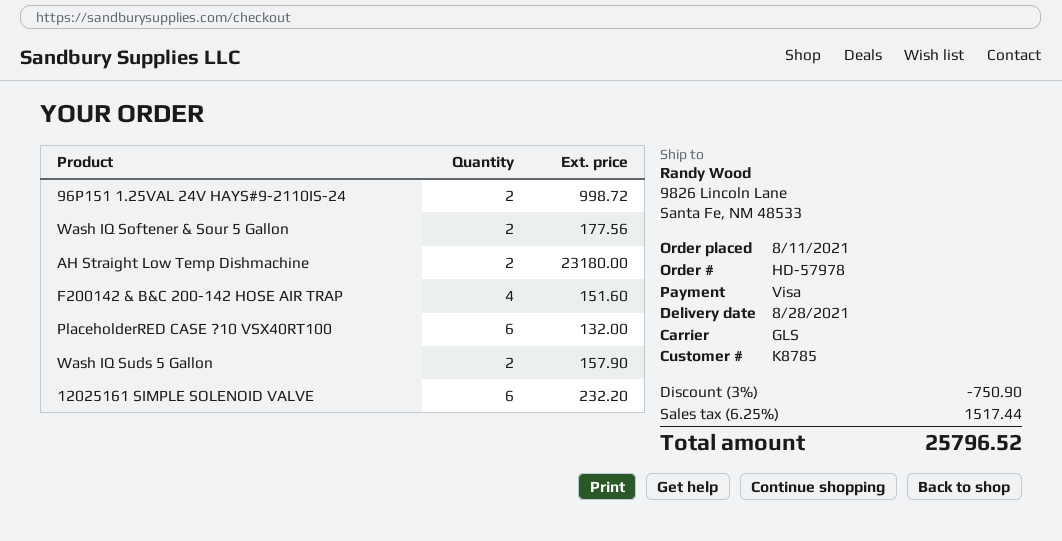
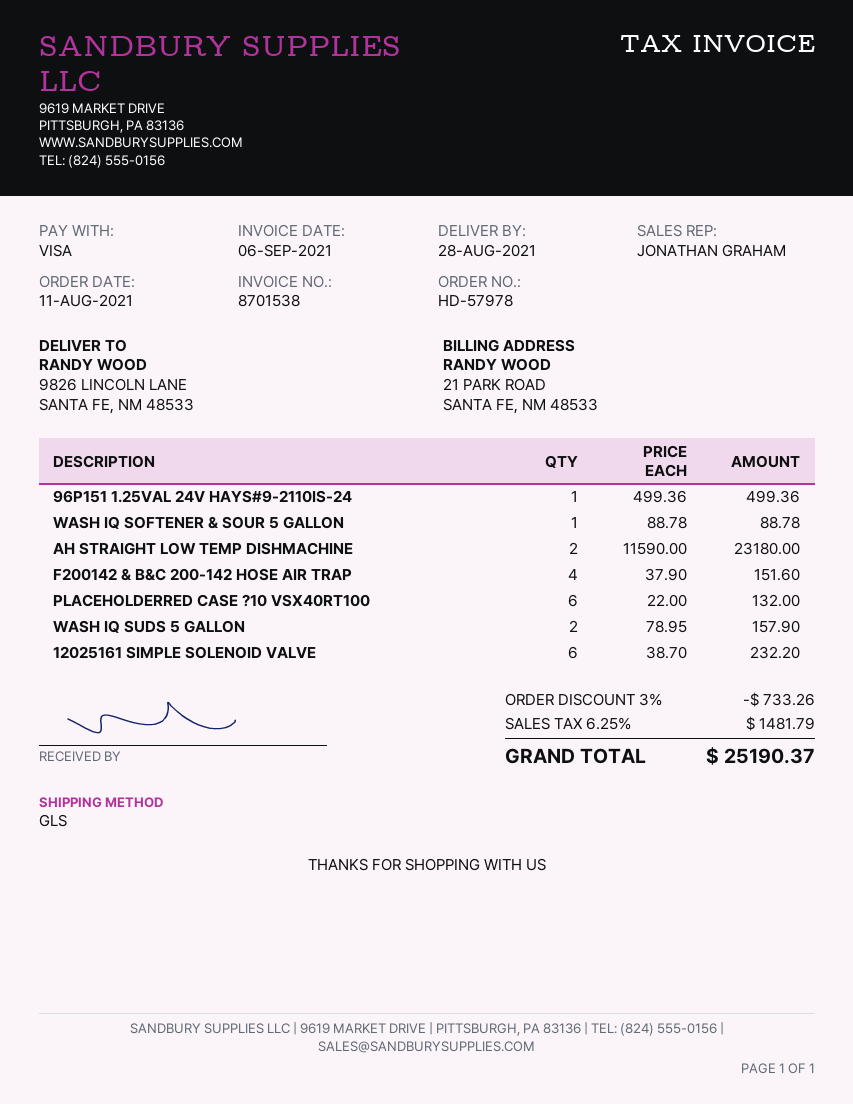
96P151 1.25VAL 24V HAYS#9-2110IS-24: 2 for 998.72 -> 1 for 499.36
Wash IQ Softener & Sour 5 Gallon: 2 for 177.56 -> 1 for 88.78
discount: 3% = 750.90 -> 3% = 733.26
tax: 6.25% = 1517.44 -> 6.25% = 1481.79
total: 25796.52 -> 25190.37

